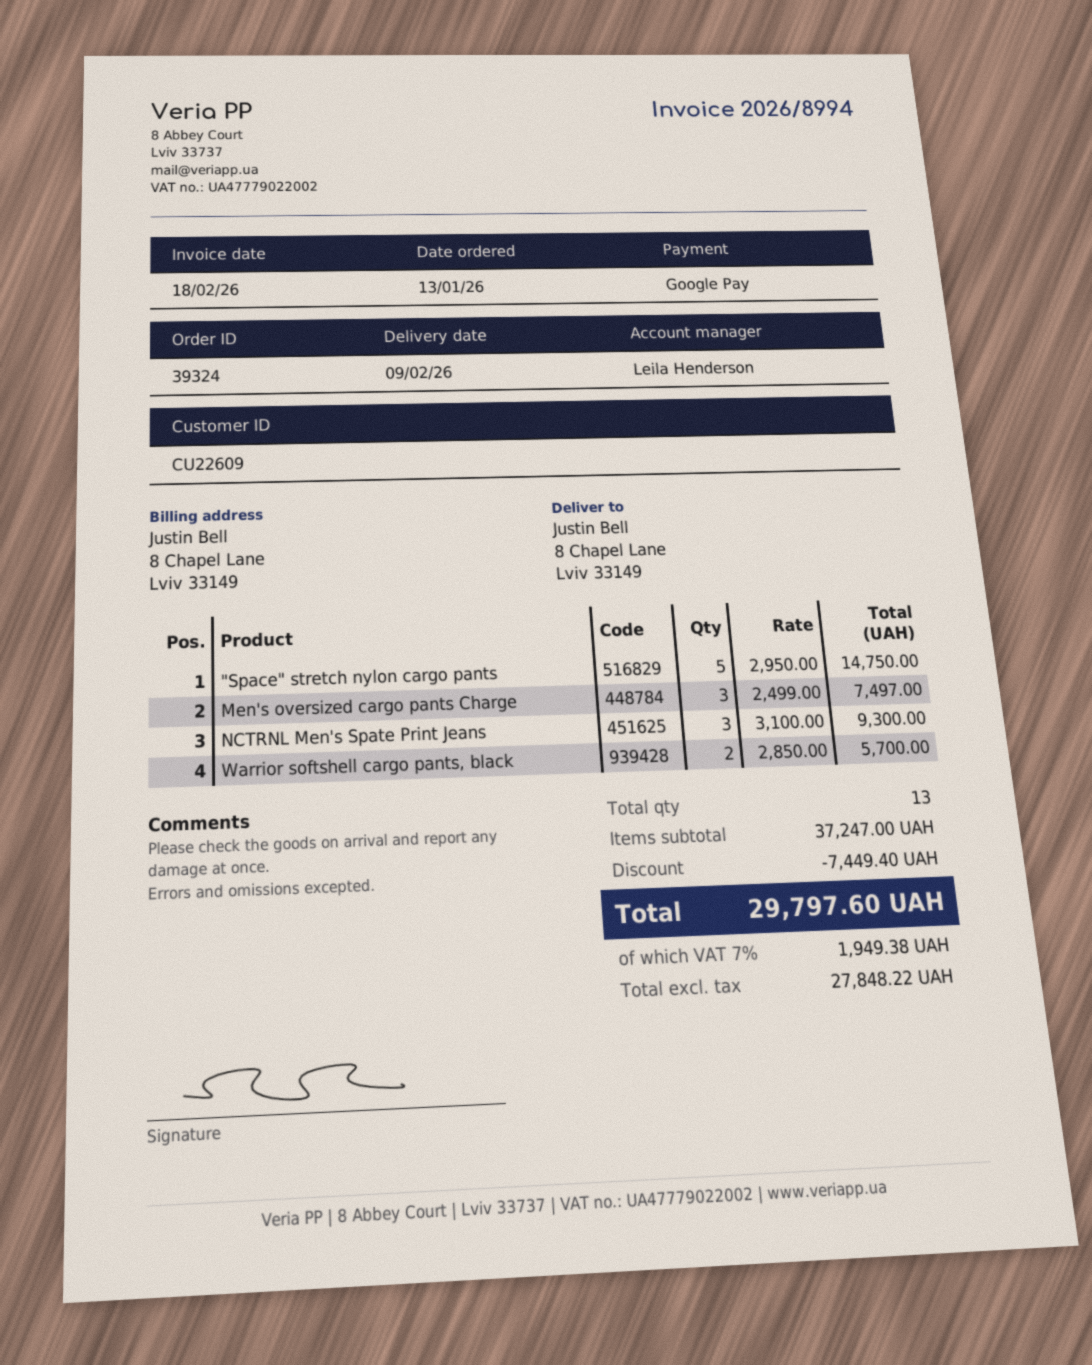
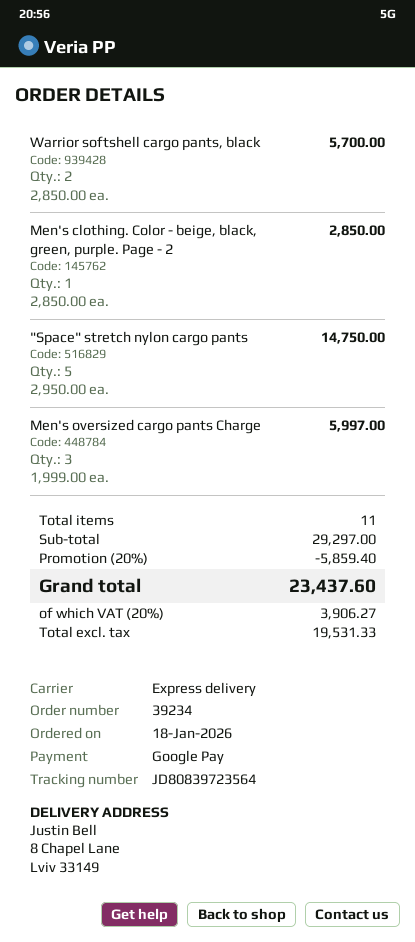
order number: 39324 -> 39234
order date: 2026-01-13 -> 2026-01-18
Men's oversized cargo pants Charge: 3 x 2499.00 = 7497.00 -> 3 x 1999.00 = 5997.00
NCTRNL Men's Spate Print Jeans: 3 x 3100.00 = 9300.00 -> none
Men's clothing. Color - beige, black, green, purple. Page - 2: none -> 1 x 2850.00 = 2850.00
total quantity: 13 -> 11
subtotal: 37247.00 -> 29297.00
discount: 7449.40 -> 5859.40
net: 27848.22 -> 19531.33
tax: 7% = 1949.38 -> 20% = 3906.27
total: 29797.60 -> 23437.60

